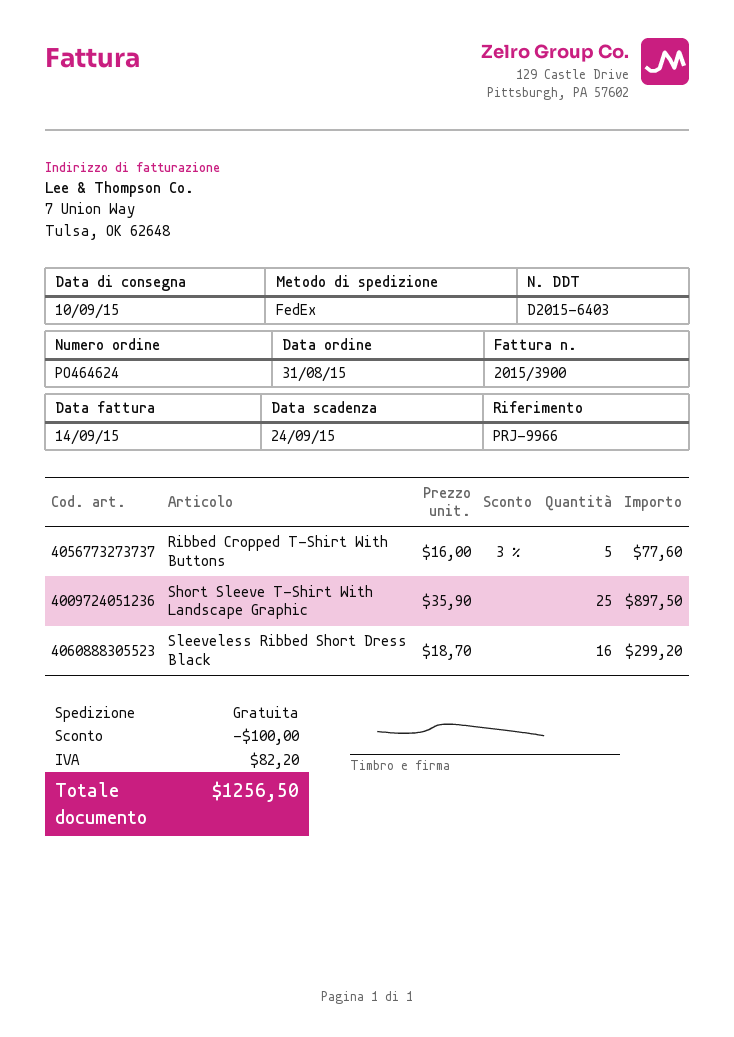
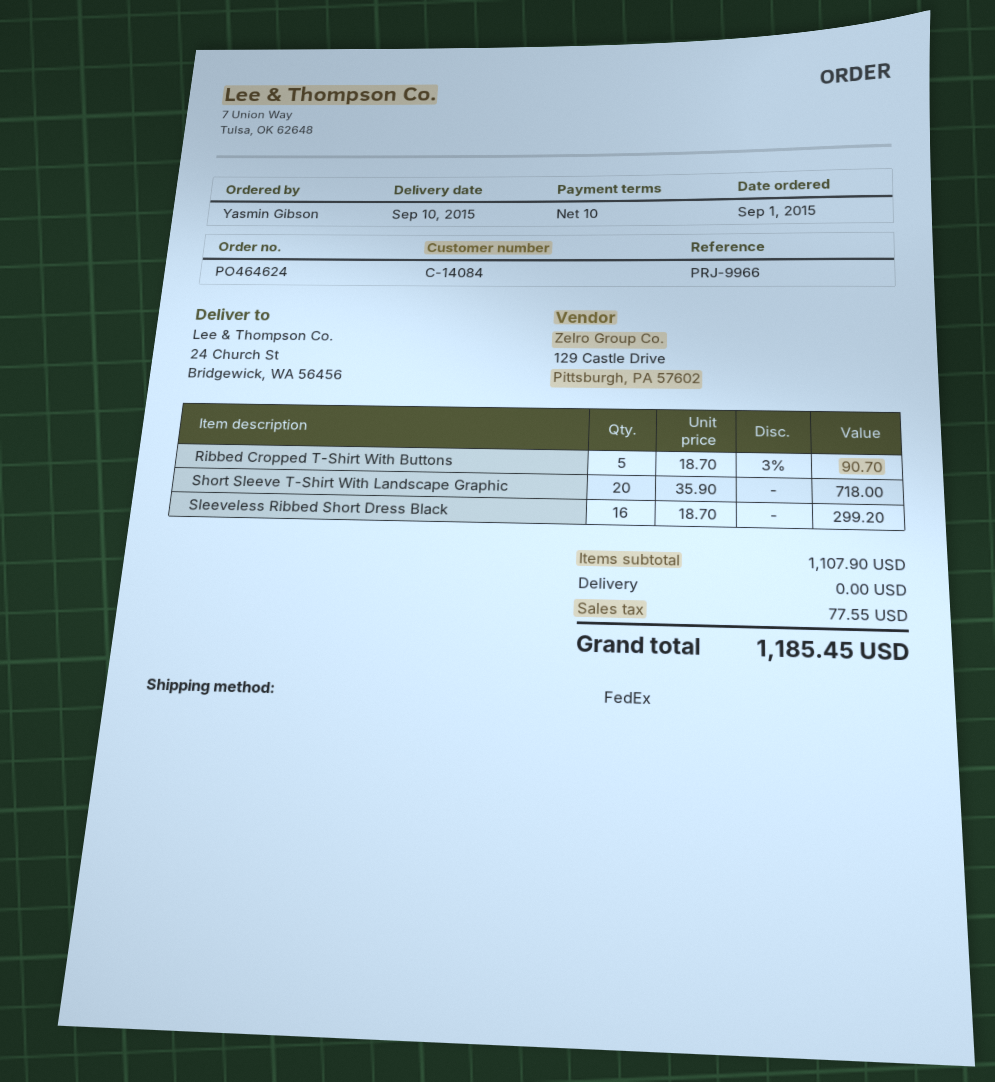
order date: 2015-08-31 -> 2015-09-01
Ribbed Cropped T-Shirt With Buttons: 5 x 16.00 - 3% = 77.60 -> 5 x 18.70 - 3% = 90.70
Short Sleeve T-Shirt With Landscape Graphic: 25 x 35.90 = 897.50 -> 20 x 35.90 = 718.00
discount: 100.00 -> none
tax: 82.20 -> 77.55
total: 1256.50 -> 1185.45

